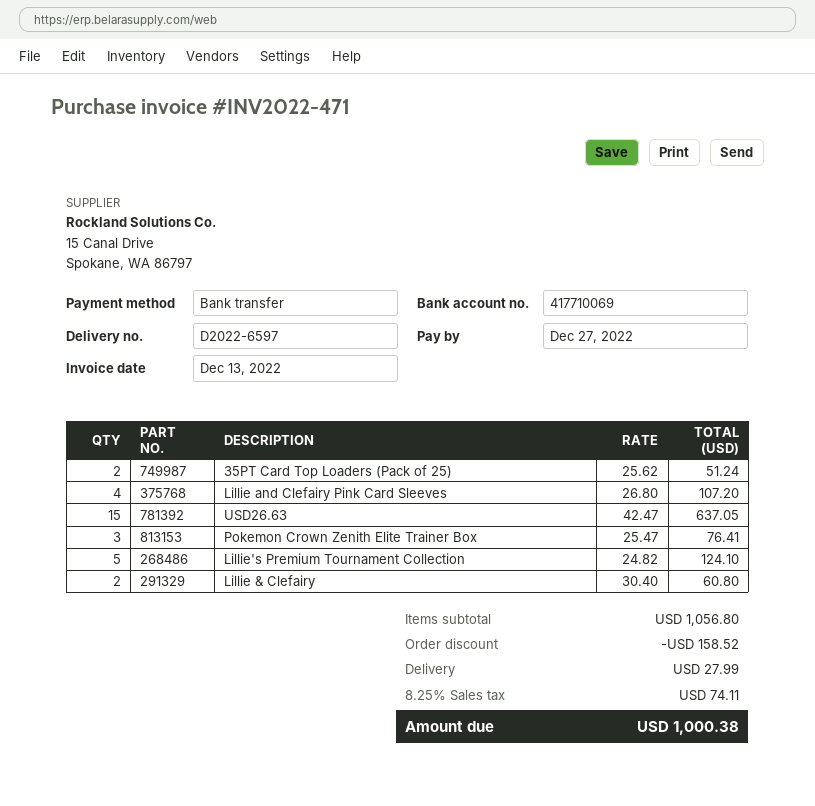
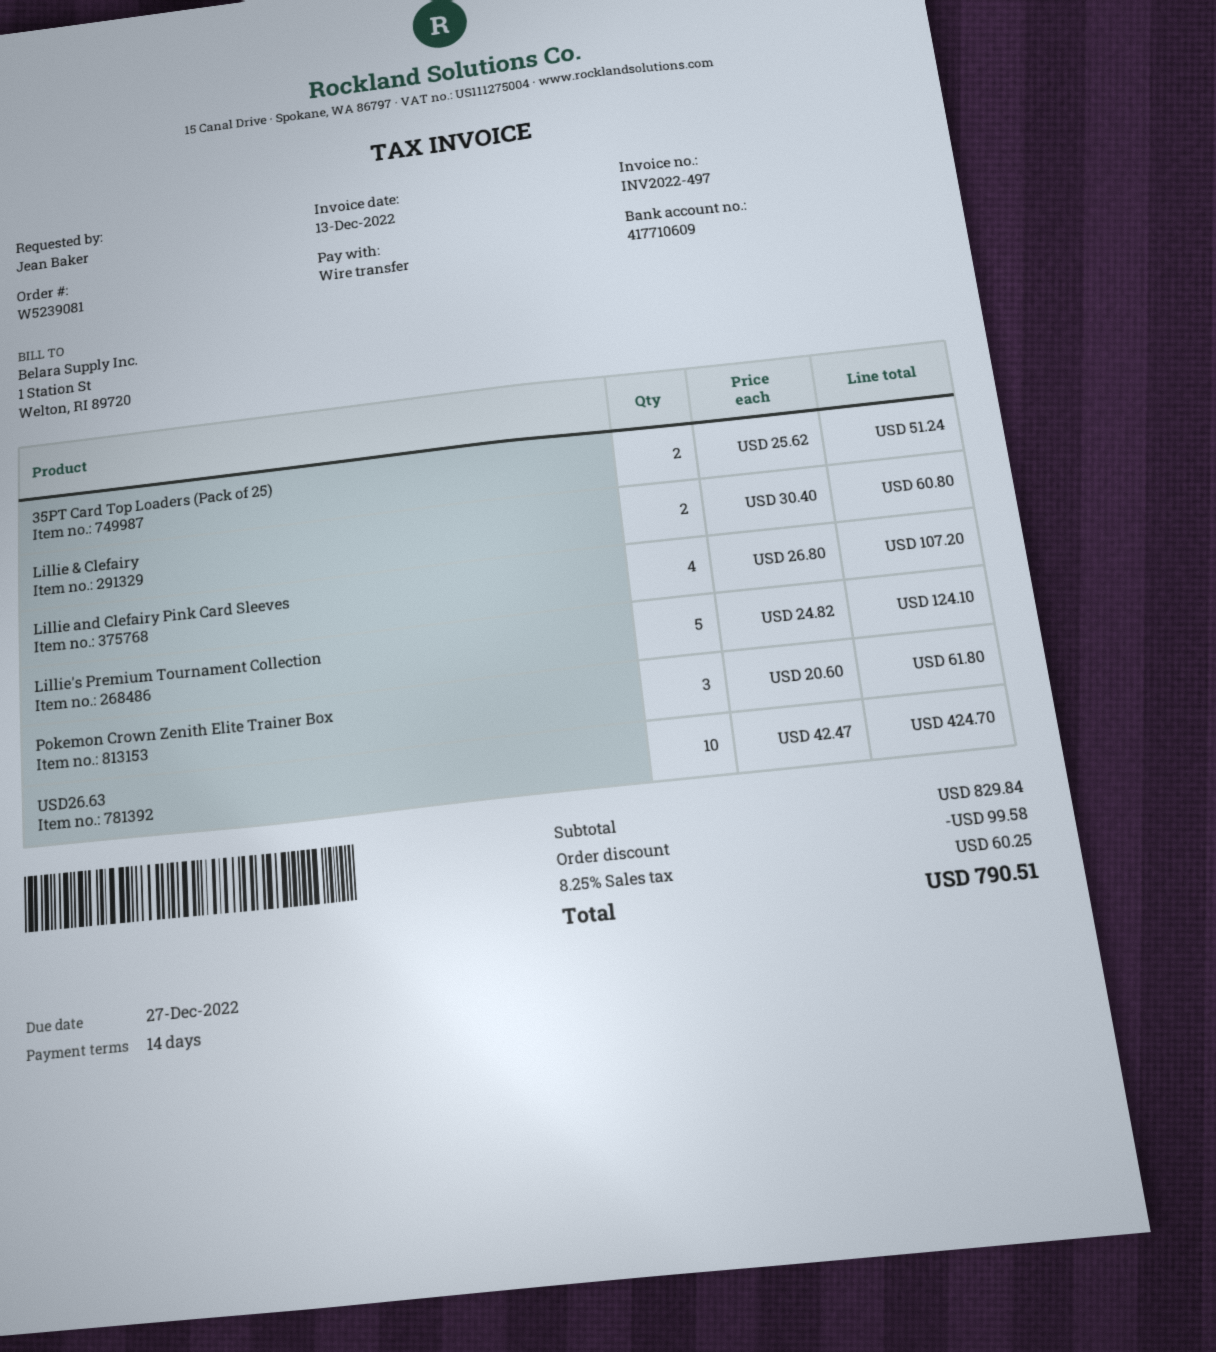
invoice number: INV2022-471 -> INV2022-497
bank account: 417710069 -> 417710609
USD26.63: 15 x 42.47 = 637.05 -> 10 x 42.47 = 424.70
Pokemon Crown Zenith Elite Trainer Box: 3 x 25.47 = 76.41 -> 3 x 20.60 = 61.80
subtotal: 1056.80 -> 829.84
discount: 158.52 -> 99.58
shipping: 27.99 -> none
tax: 8.25% = 74.11 -> 8.25% = 60.25
total: 1000.38 -> 790.51

